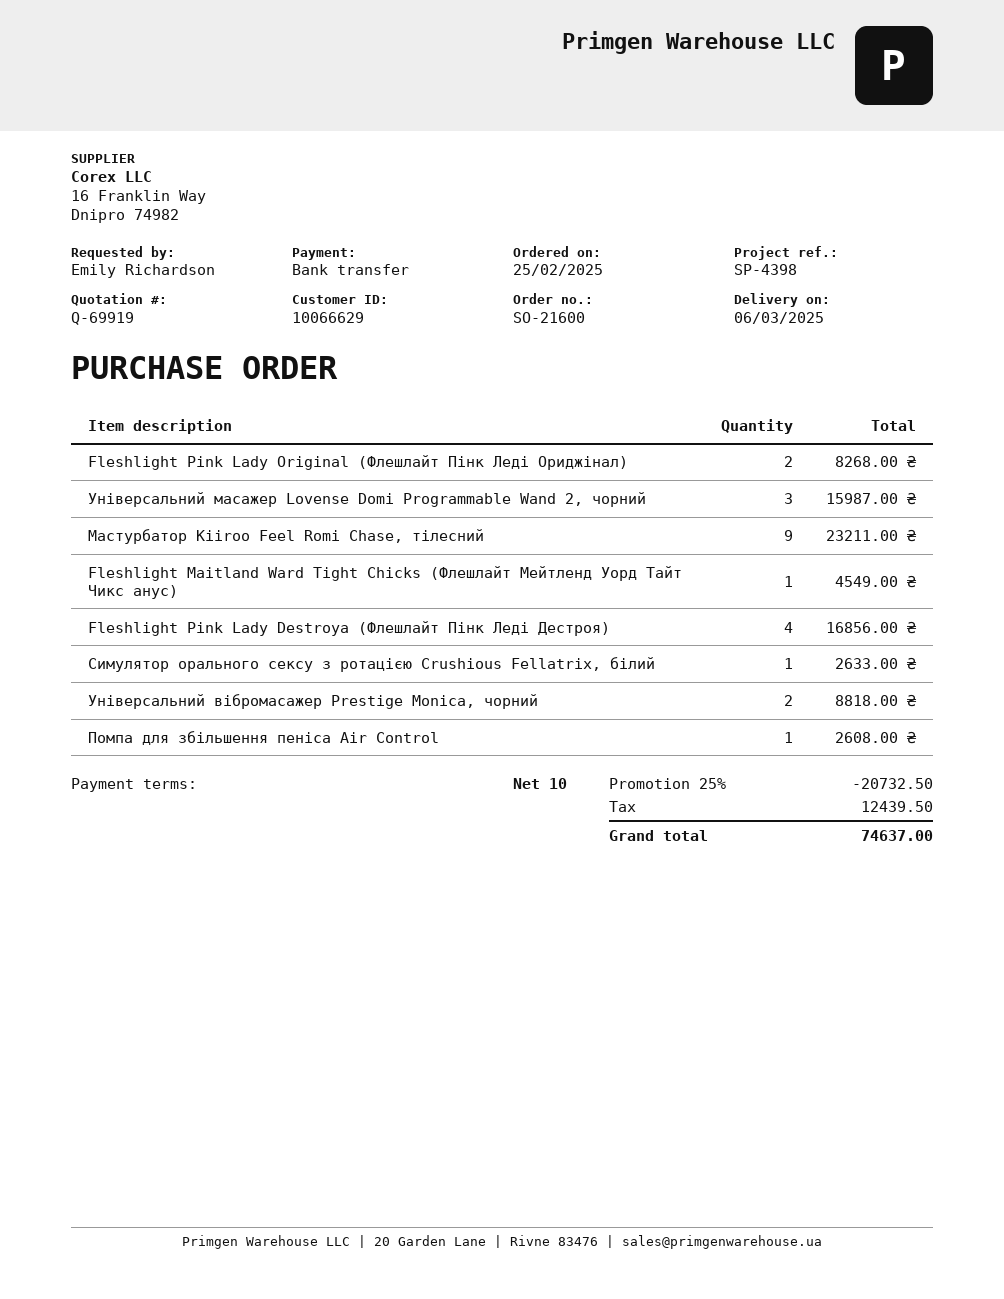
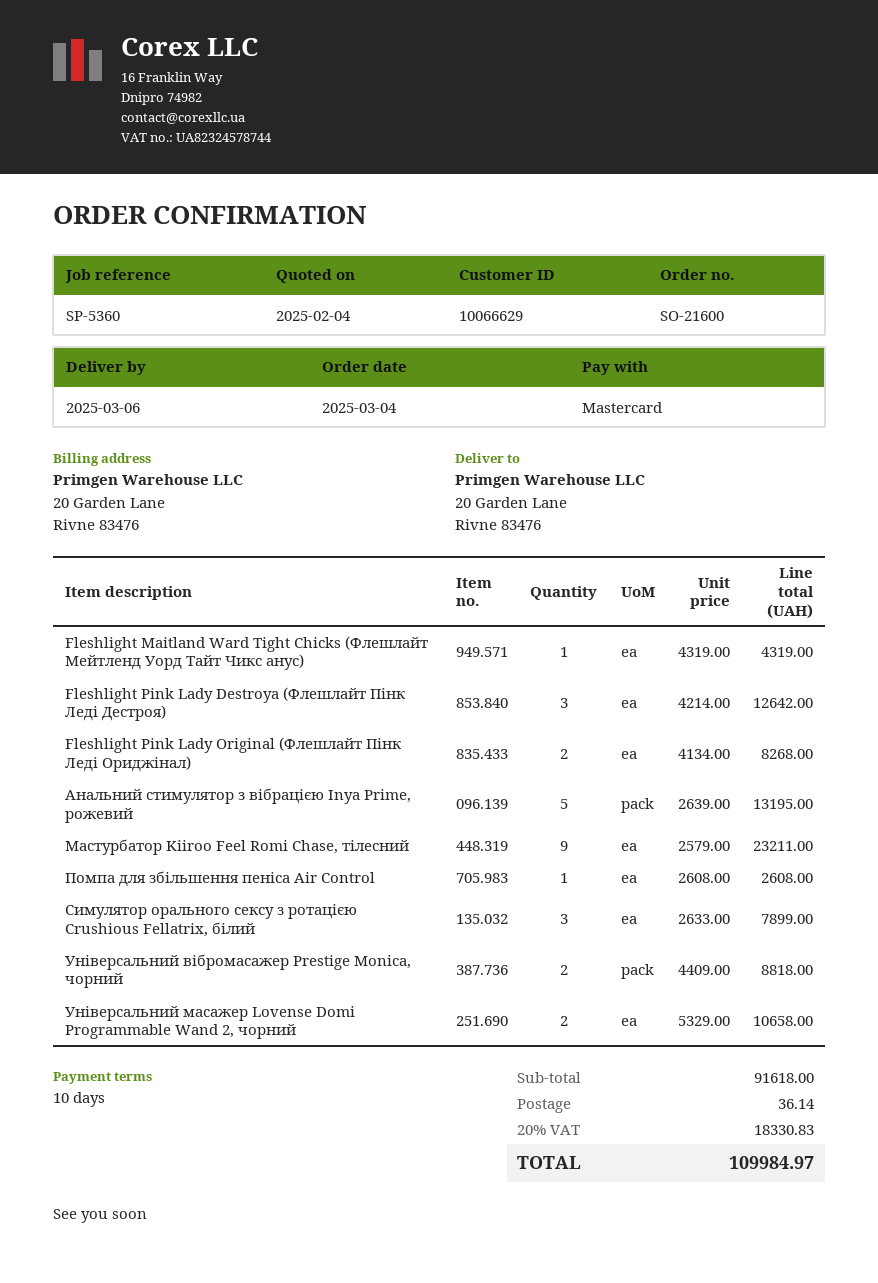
order date: 2025-02-25 -> 2025-03-04
reference: SP-4398 -> SP-5360
payment method: bank transfer -> Mastercard
Універсальний масажер Lovense Domi Programmable Wand 2, чорний: 3 for 15987.00 -> 2 for 10658.00
Fleshlight Maitland Ward Tight Chicks (Флешлайт Мейтленд Уорд Тайт Чикс анус): 1 for 4549.00 -> 1 for 4319.00
Fleshlight Pink Lady Destroya (Флешлайт Пінк Леді Дестроя): 4 for 16856.00 -> 3 for 12642.00
Симулятор орального сексу з ротацією Crushious Fellatrix, білий: 1 for 2633.00 -> 3 for 7899.00
Анальний стимулятор з вібрацією Inya Prime, рожевий: none -> 5 for 13195.00
discount: 25% = 20732.50 -> none
shipping: none -> 36.14
tax: 12439.50 -> 18330.83
total: 74637.00 -> 109984.97

